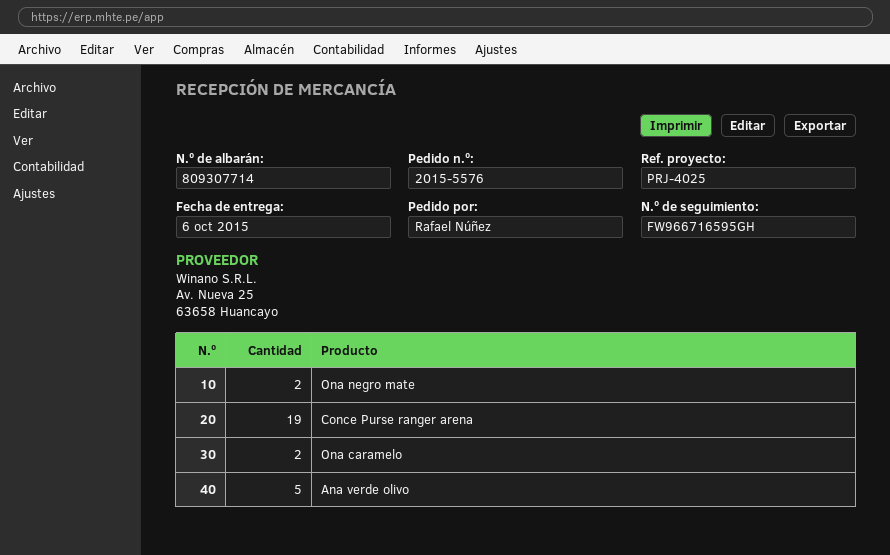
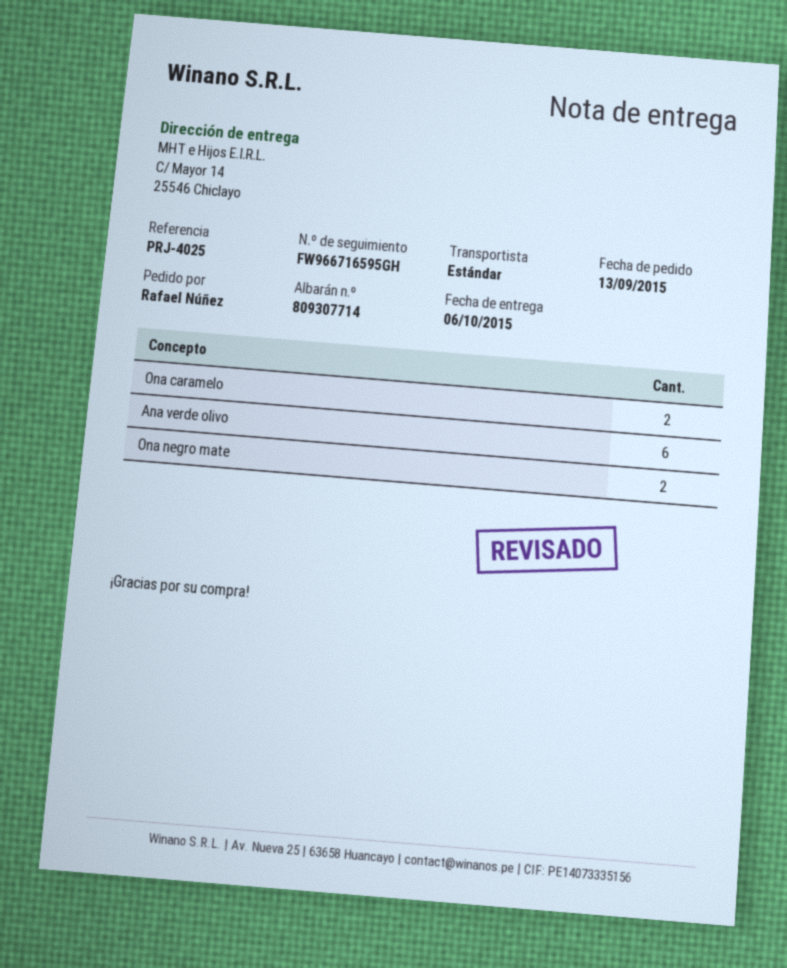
Conce Purse ranger arena: 19 -> none
Ana verde olivo: 5 -> 6

